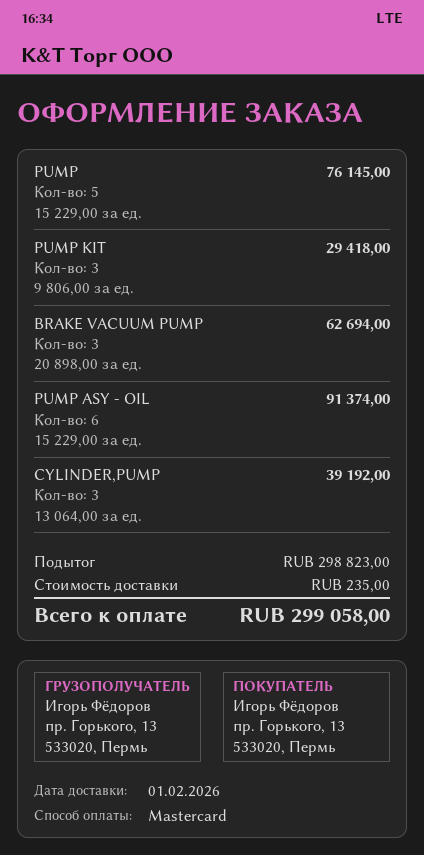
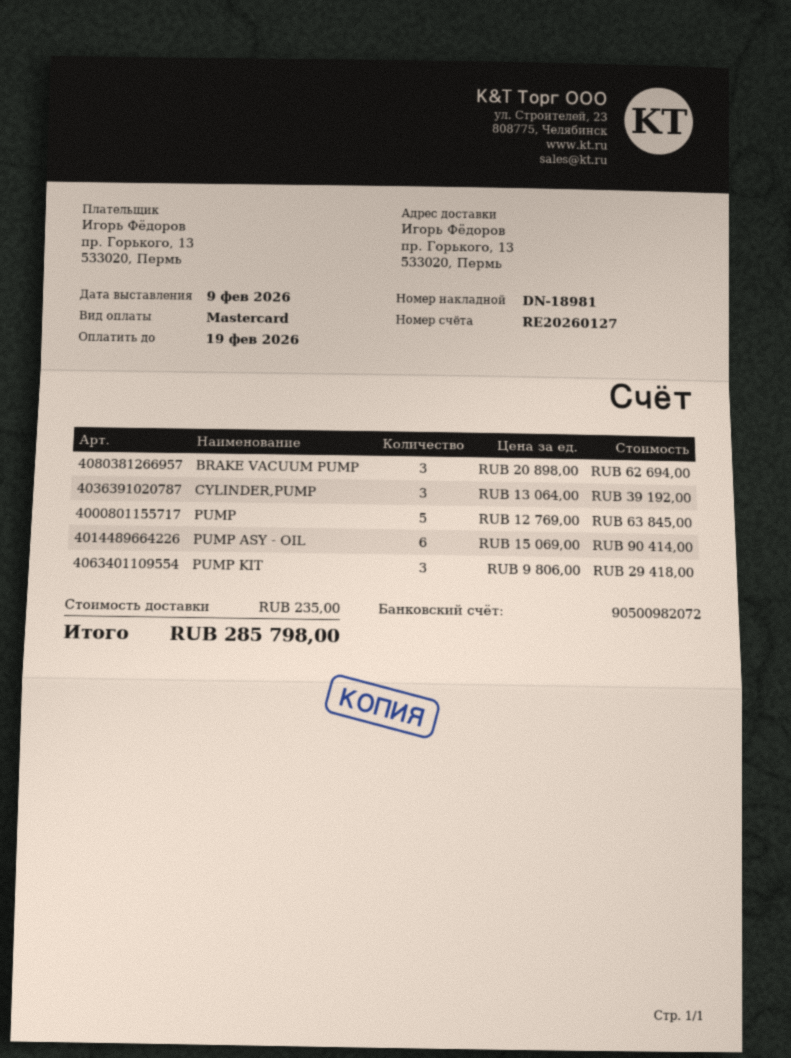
PUMP: 5 x 15229.00 = 76145.00 -> 5 x 12769.00 = 63845.00
PUMP ASY - OIL: 6 x 15229.00 = 91374.00 -> 6 x 15069.00 = 90414.00
total: 299058.00 -> 285798.00

